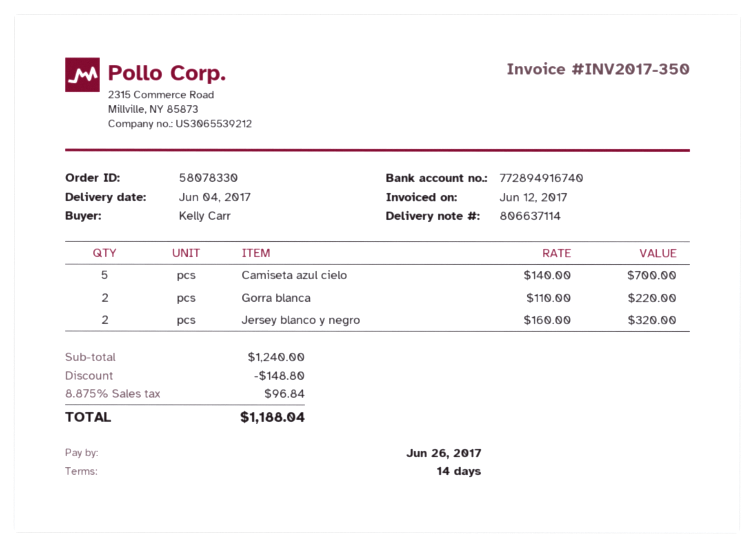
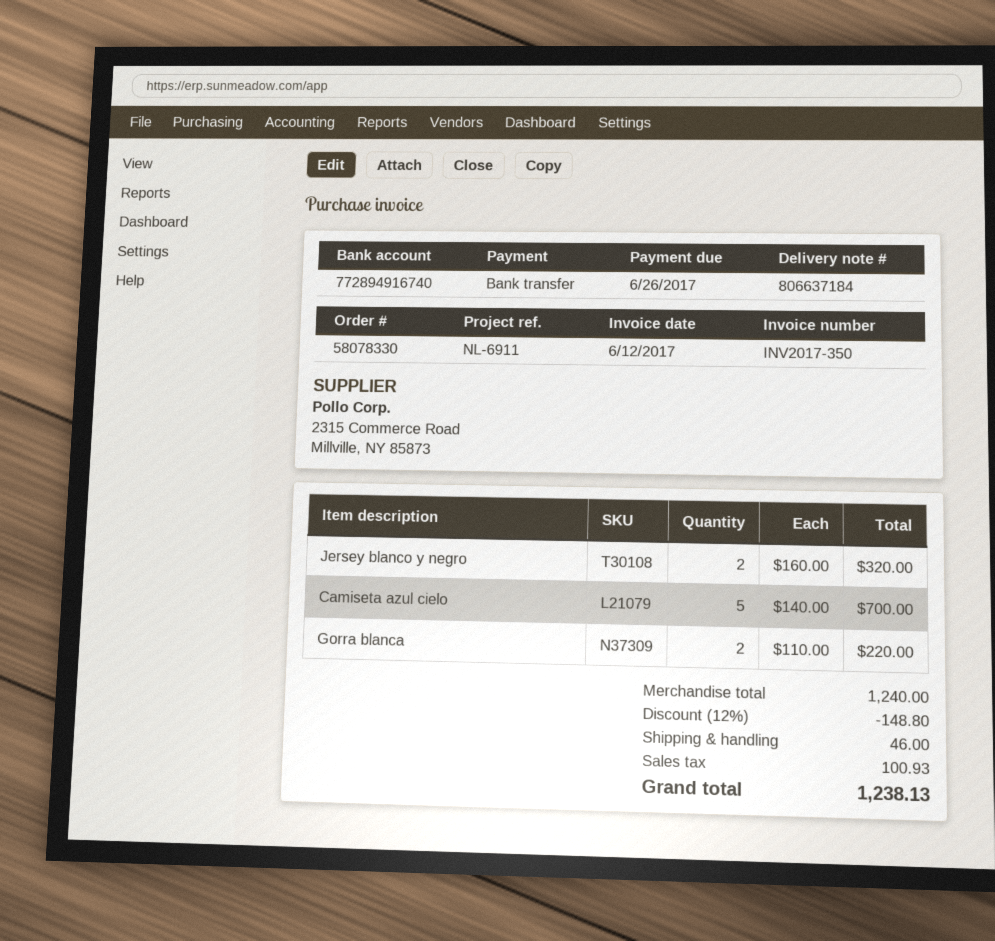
delivery note number: 806637114 -> 806637184
shipping: none -> 46.00
tax: 96.84 -> 100.93
total: 1188.04 -> 1238.13

